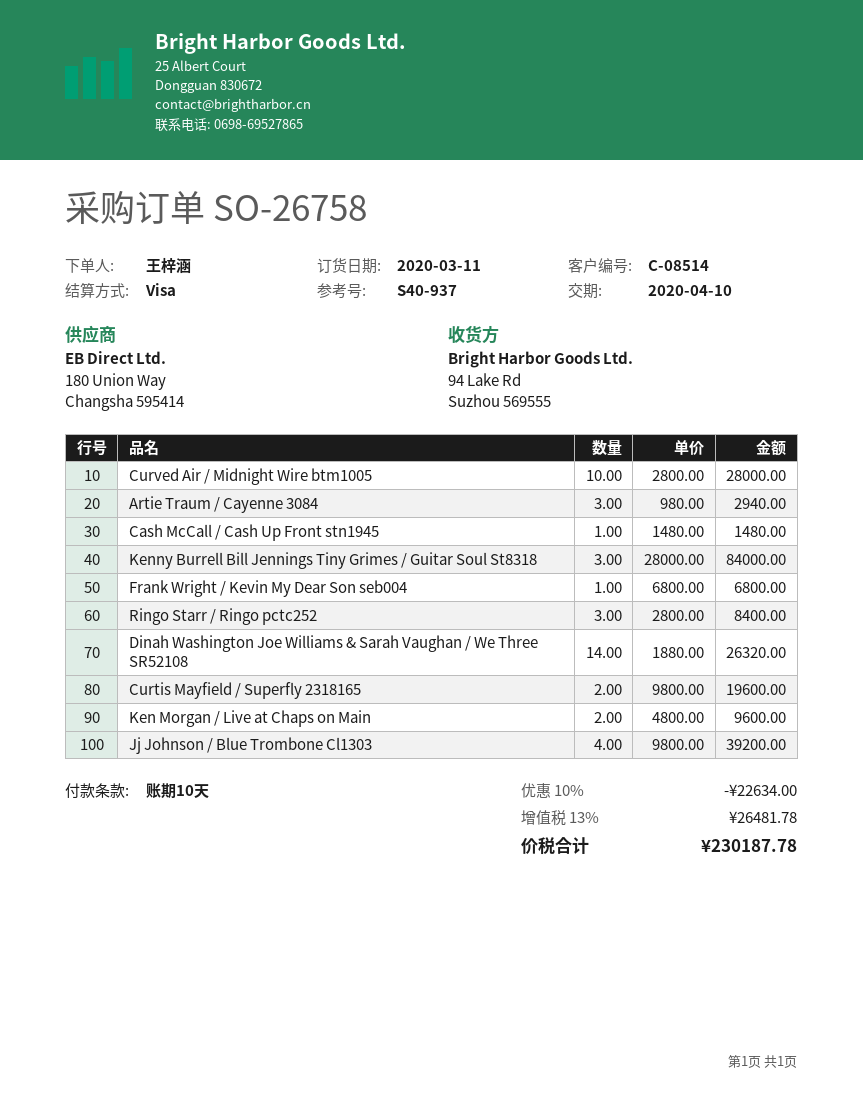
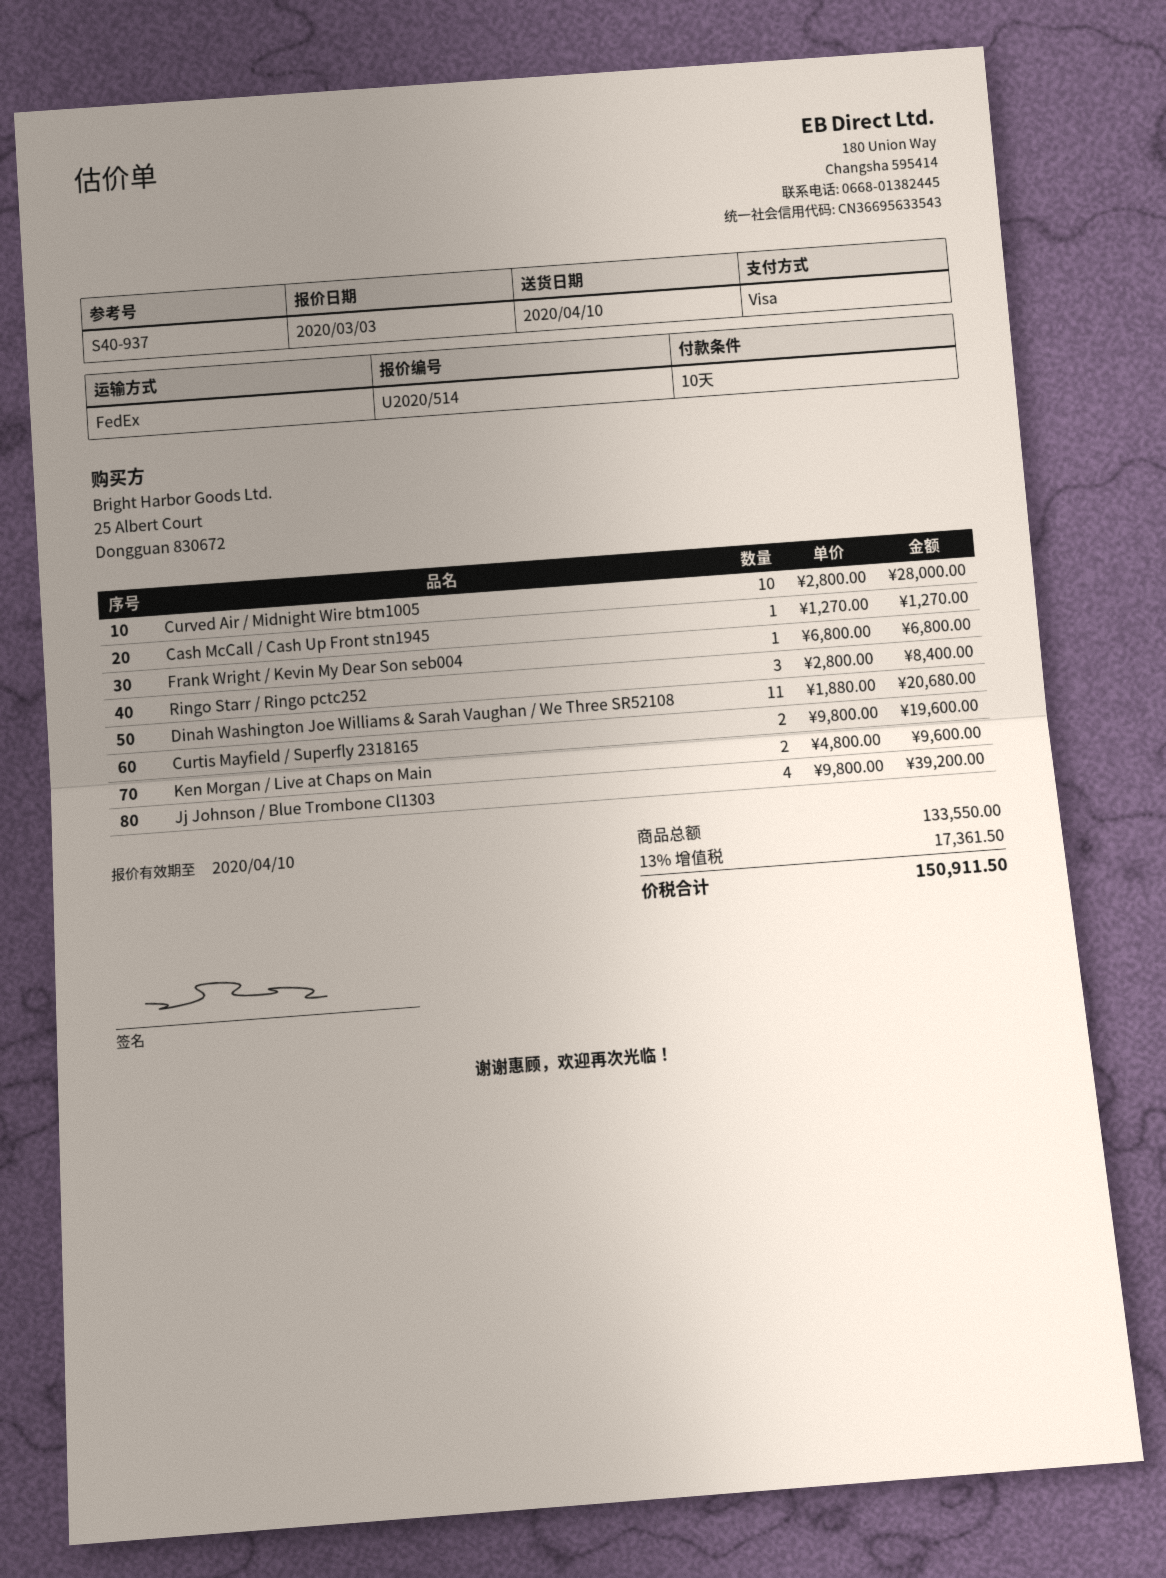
Artie Traum / Cayenne 3084: 3 x 980.00 = 2940.00 -> none
Cash McCall / Cash Up Front stn1945: 1 x 1480.00 = 1480.00 -> 1 x 1270.00 = 1270.00
Kenny Burrell Bill Jennings Tiny Grimes / Guitar Soul St8318: 3 x 28000.00 = 84000.00 -> none
Dinah Washington Joe Williams & Sarah Vaughan / We Three SR52108: 14 x 1880.00 = 26320.00 -> 11 x 1880.00 = 20680.00
discount: 10% = 22634.00 -> none
tax: 13% = 26481.78 -> 13% = 17361.50
total: 230187.78 -> 150911.50

